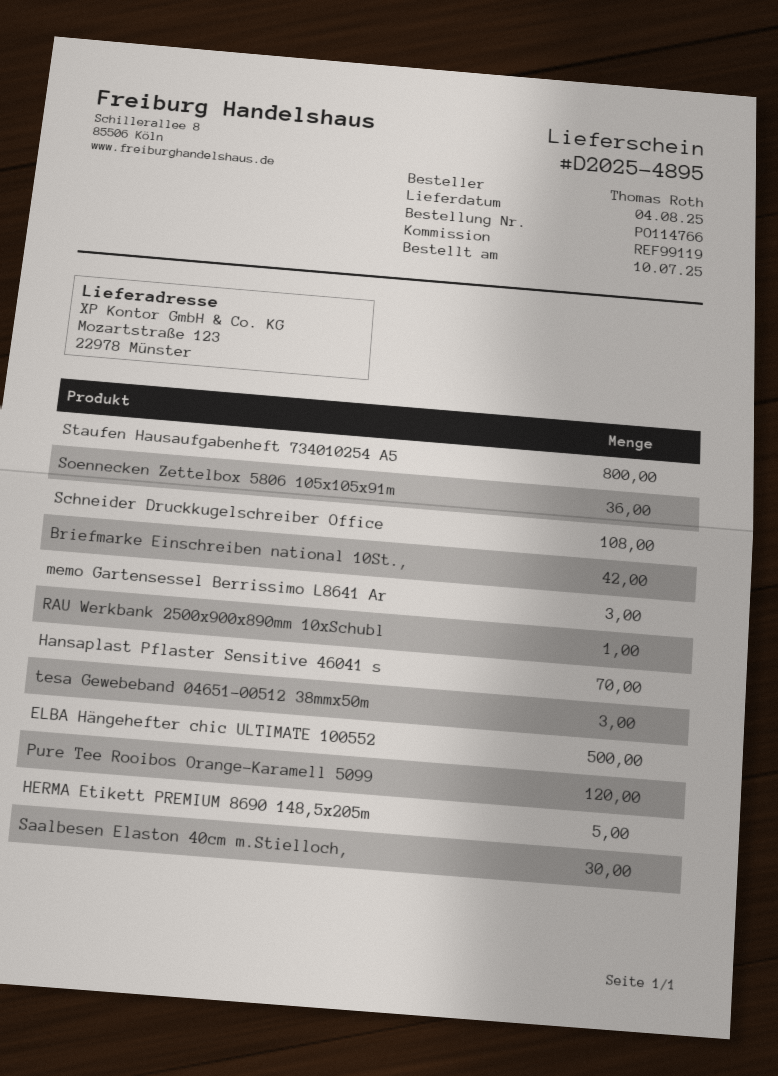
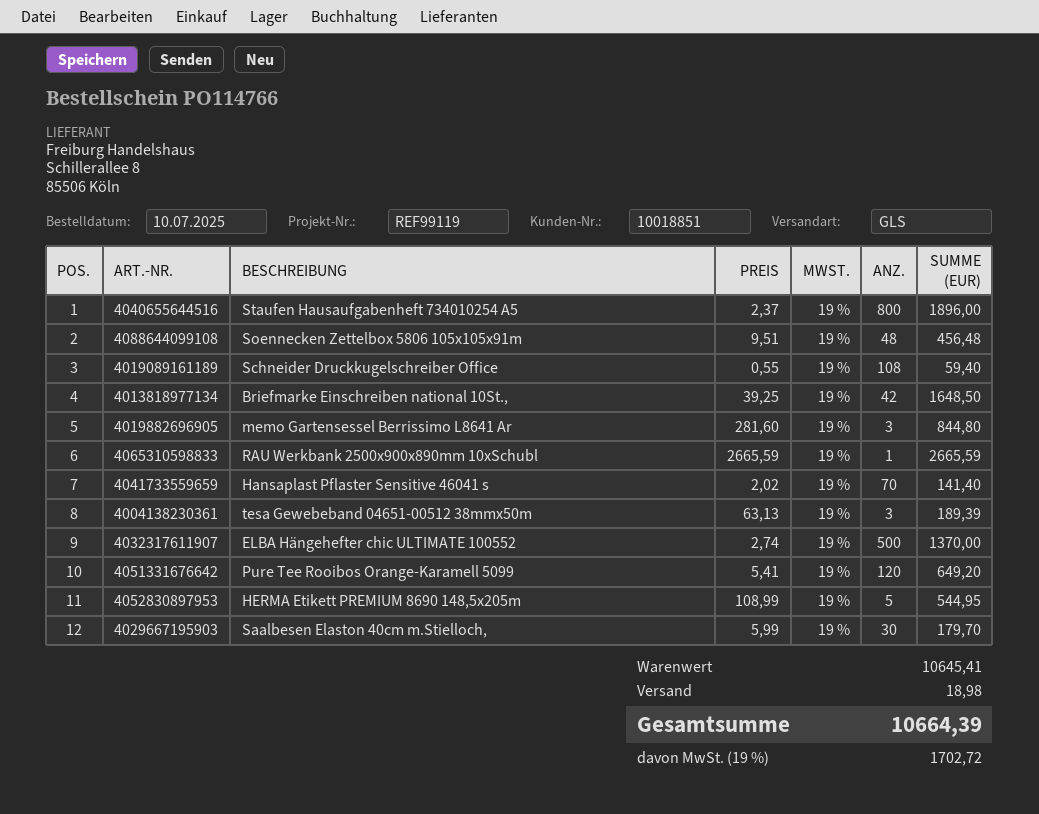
Soennecken Zettelbox 5806 105x105x91m: 36 -> 48

